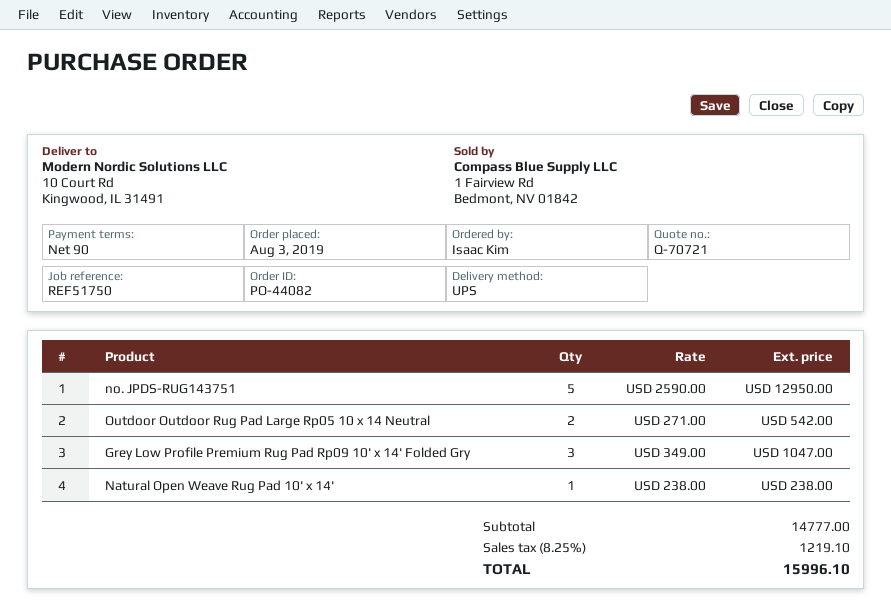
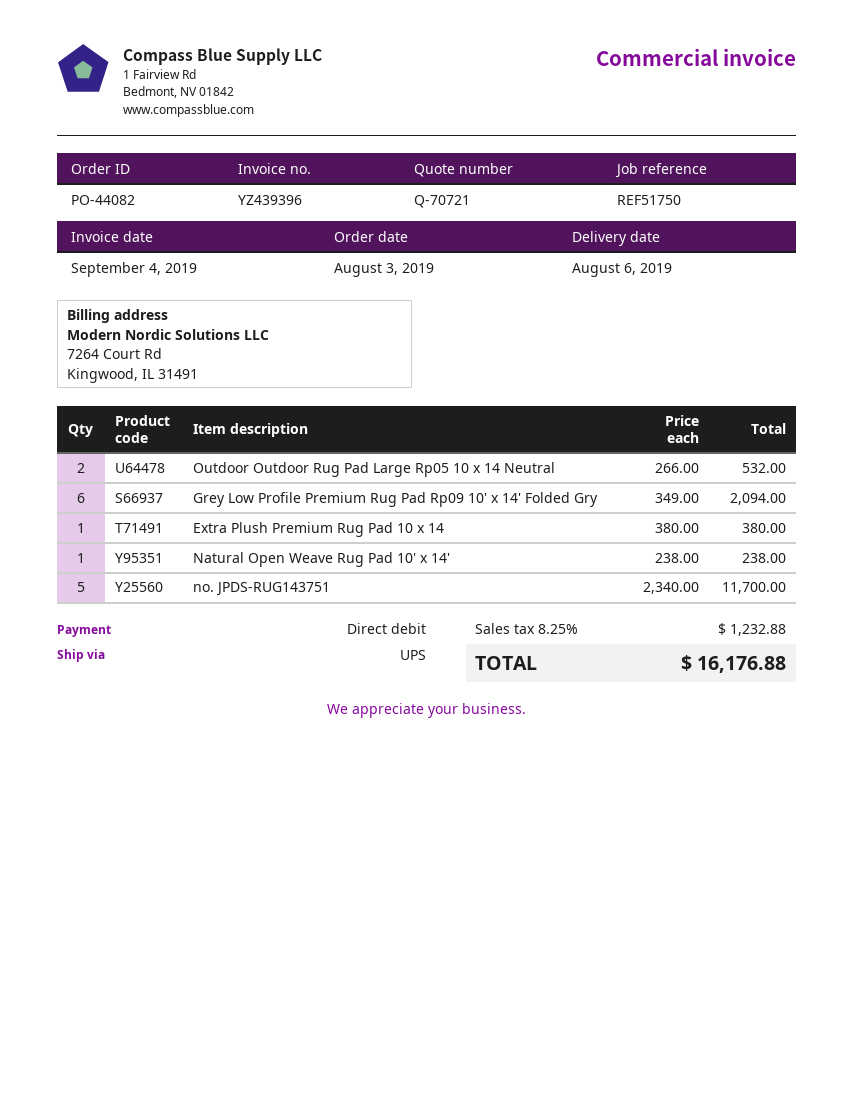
no. JPDS-RUG143751: 5 x 2590.00 = 12950.00 -> 5 x 2340.00 = 11700.00
Outdoor Outdoor Rug Pad Large Rp05 10 x 14 Neutral: 2 x 271.00 = 542.00 -> 2 x 266.00 = 532.00
Grey Low Profile Premium Rug Pad Rp09 10' x 14' Folded Gry: 3 x 349.00 = 1047.00 -> 6 x 349.00 = 2094.00
Extra Plush Premium Rug Pad 10 x 14: none -> 1 x 380.00 = 380.00
tax: 8.25% = 1219.10 -> 8.25% = 1232.88
total: 15996.10 -> 16176.88

